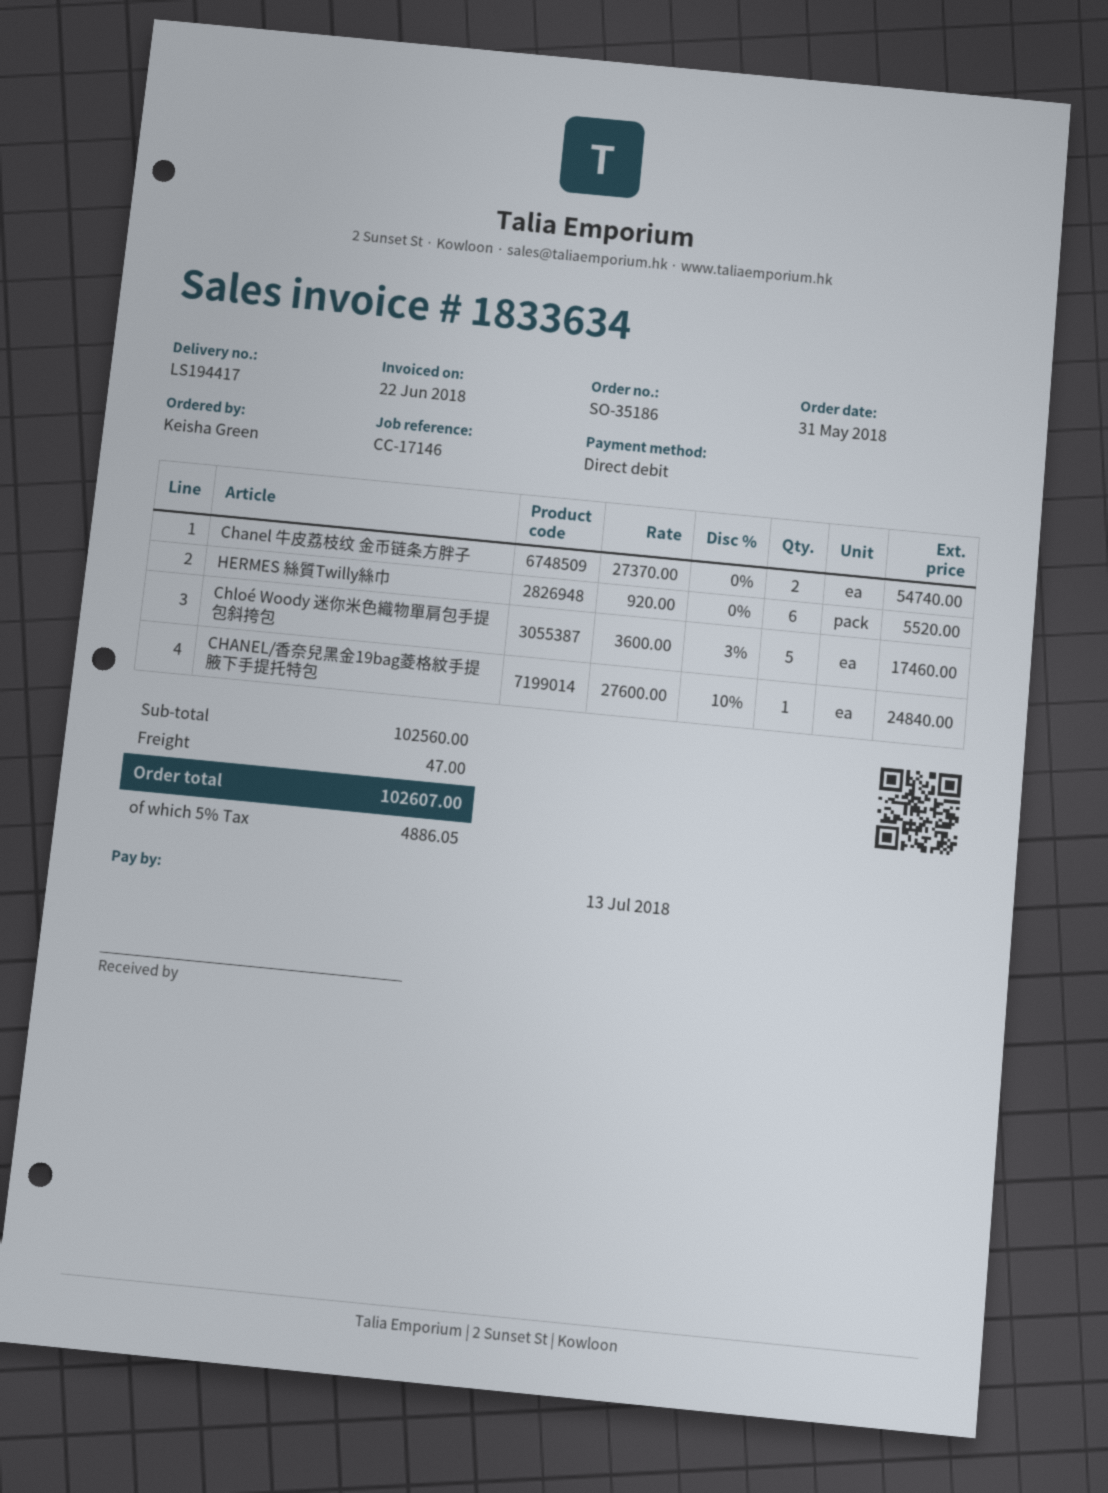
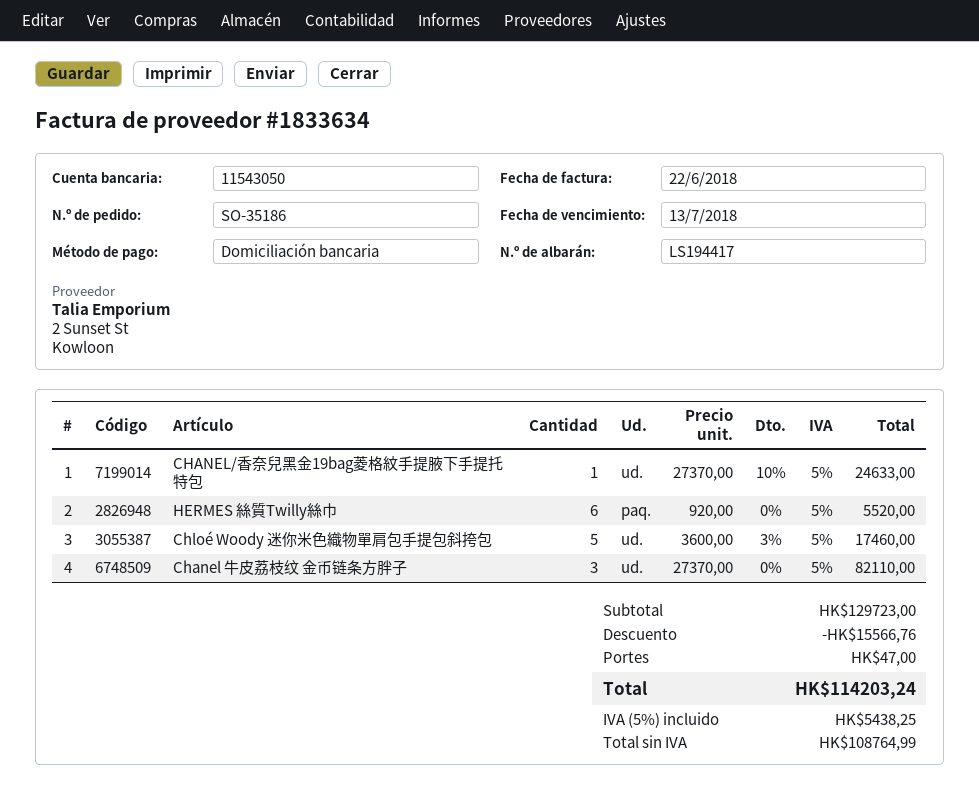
Chanel 牛皮荔枝纹 金币链条方胖子: 2 x 27370.00 = 54740.00 -> 3 x 27370.00 = 82110.00
CHANEL/香奈兒黑金19bag菱格紋手提腋下手提托特包: 1 x 27600.00 - 10% = 24840.00 -> 1 x 27370.00 - 10% = 24633.00
subtotal: 102560.00 -> 129723.00
discount: none -> 15566.76
tax: 5% = 4886.05 -> 5% = 5438.25
total: 102607.00 -> 114203.24

